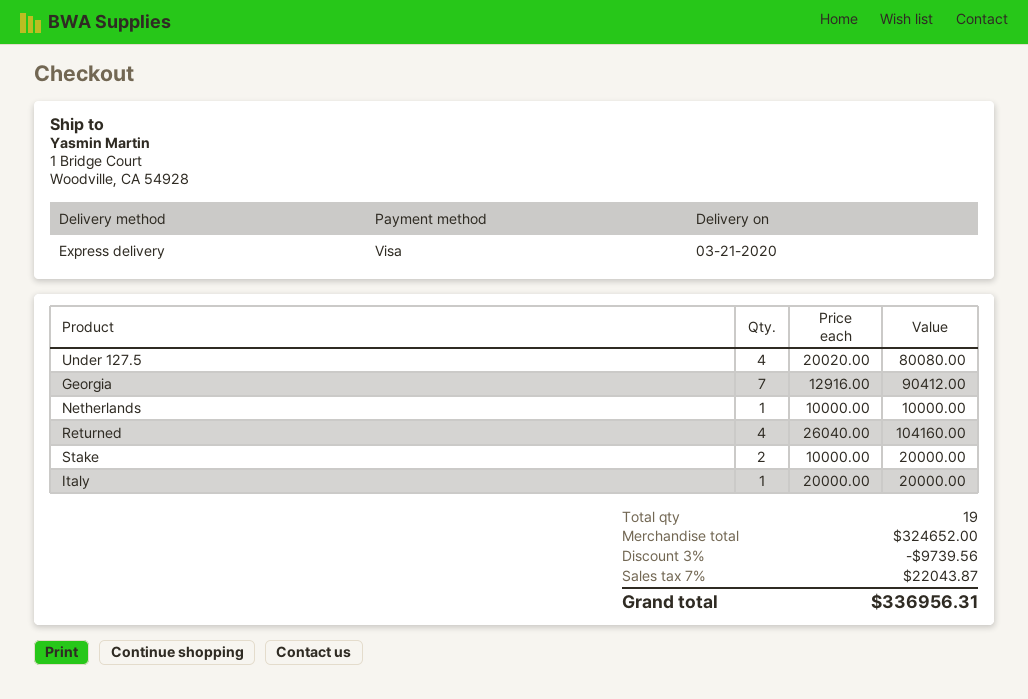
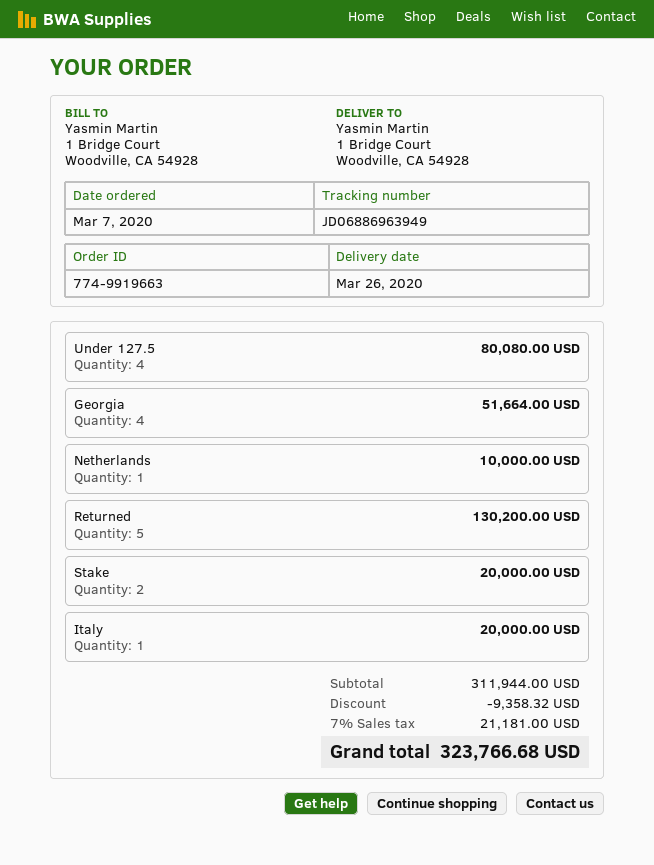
delivery date: 2020-03-21 -> 2020-03-26
Georgia: 7 for 90412.00 -> 4 for 51664.00
Returned: 4 for 104160.00 -> 5 for 130200.00
subtotal: 324652.00 -> 311944.00
discount: 9739.56 -> 9358.32
tax: 7% = 22043.87 -> 7% = 21181.00
total: 336956.31 -> 323766.68

